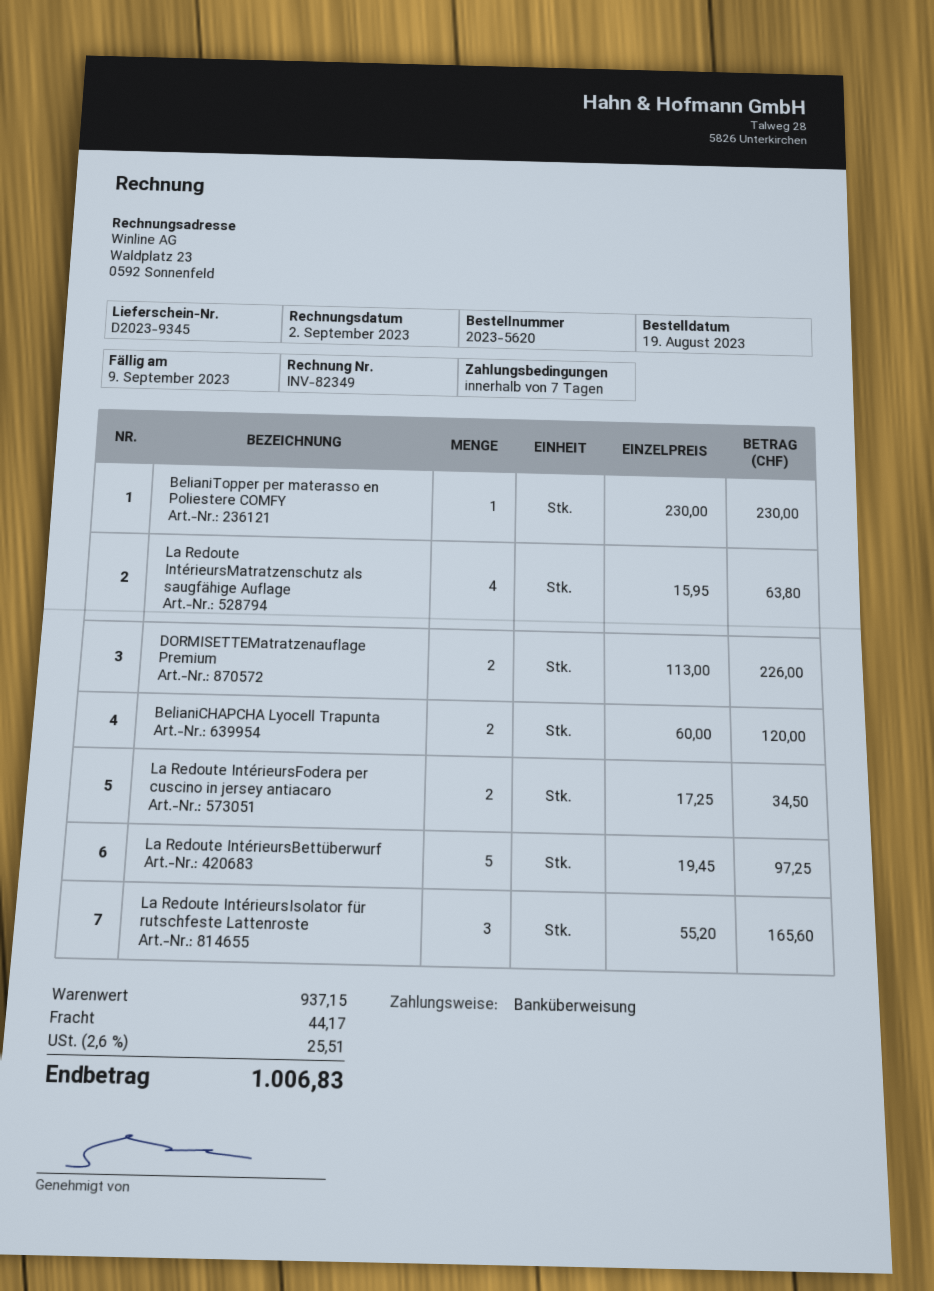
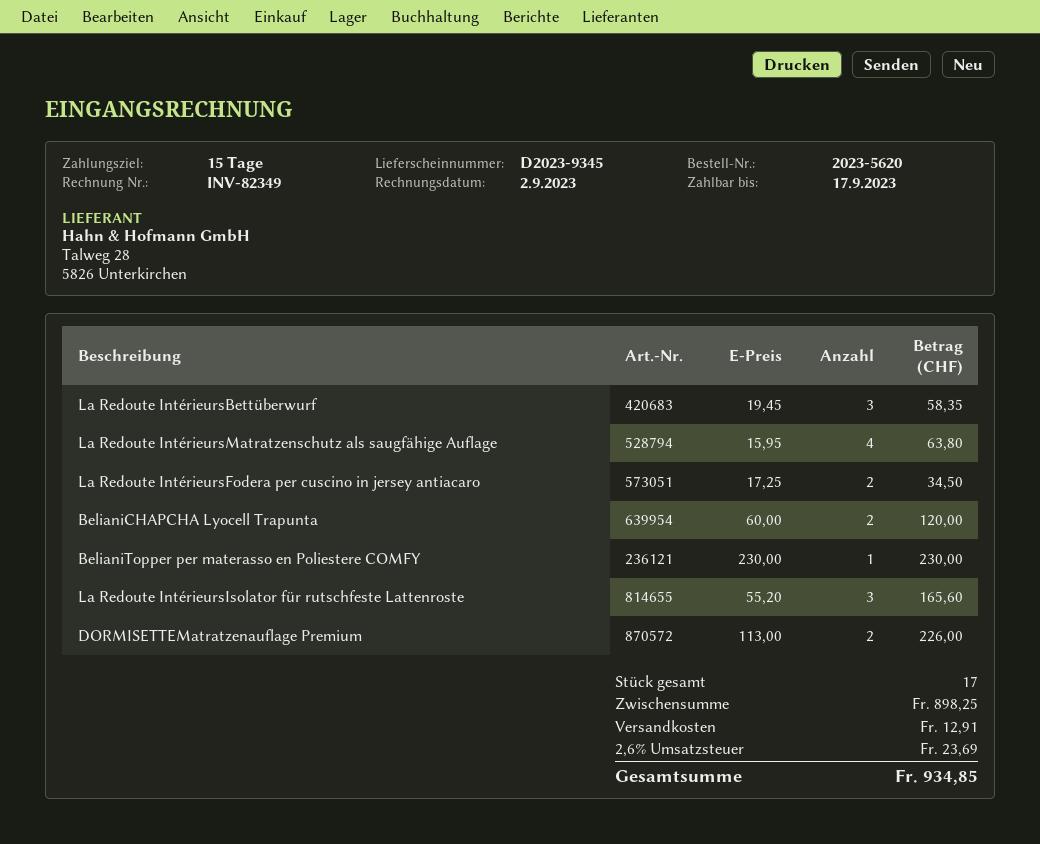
payment terms: 7 days -> 15 days
due date: 2023-09-09 -> 2023-09-17
La Redoute IntérieursBettüberwurf: 5 x 19.45 = 97.25 -> 3 x 19.45 = 58.35
subtotal: 937.15 -> 898.25
shipping: 44.17 -> 12.91
tax: 2.6% = 25.51 -> 2.6% = 23.69
total: 1006.83 -> 934.85

